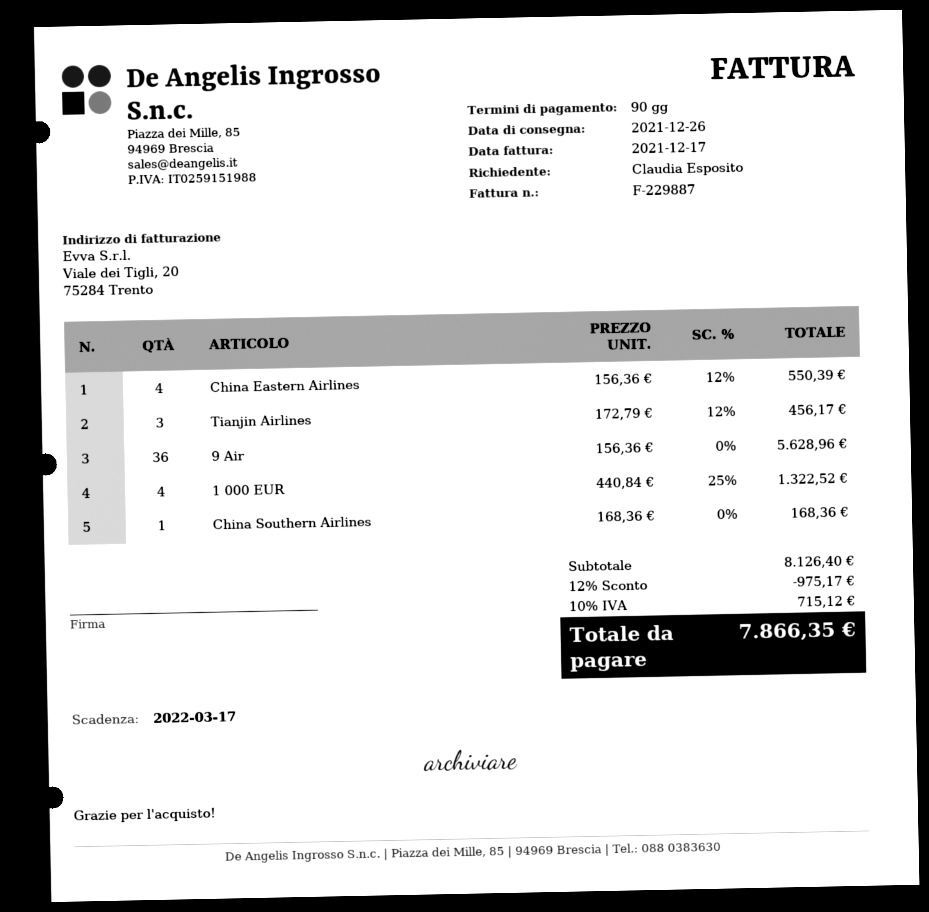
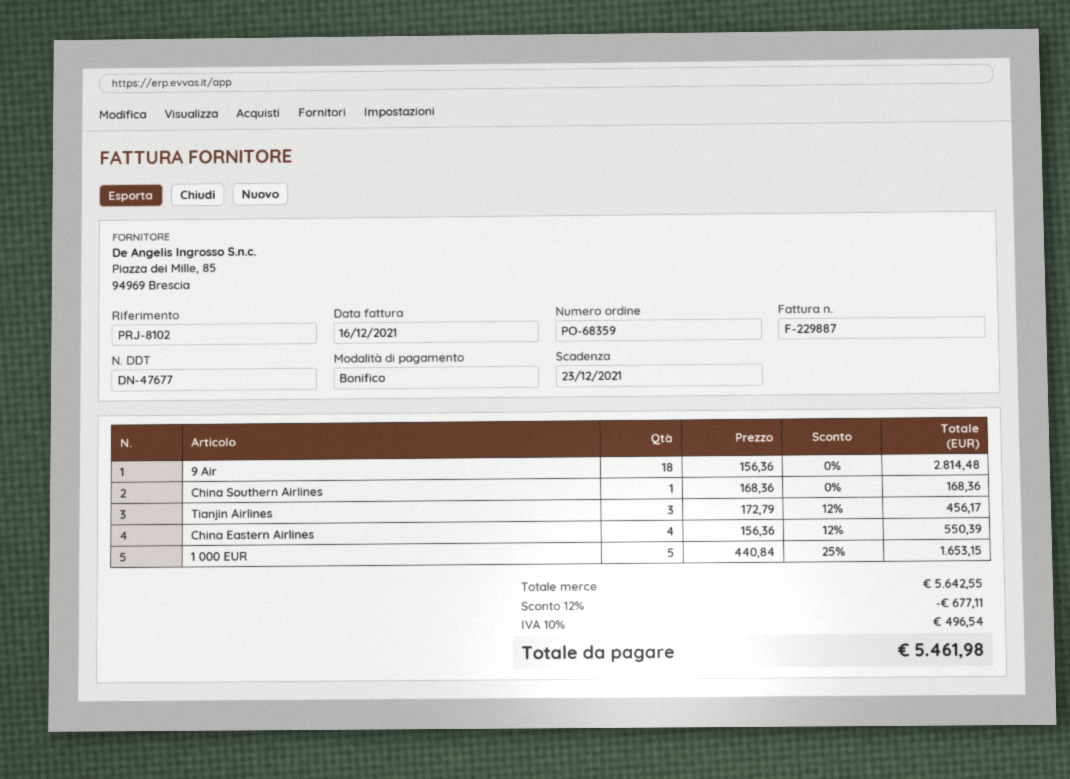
invoice date: 2021-12-17 -> 2021-12-16
due date: 2022-03-17 -> 2021-12-23
9 Air: 36 x 156.36 = 5628.96 -> 18 x 156.36 = 2814.48
1 000 EUR: 4 x 440.84 - 25% = 1322.52 -> 5 x 440.84 - 25% = 1653.15
subtotal: 8126.40 -> 5642.55
discount: 12% = 975.17 -> 12% = 677.11
tax: 10% = 715.12 -> 10% = 496.54
total: 7866.35 -> 5461.98

